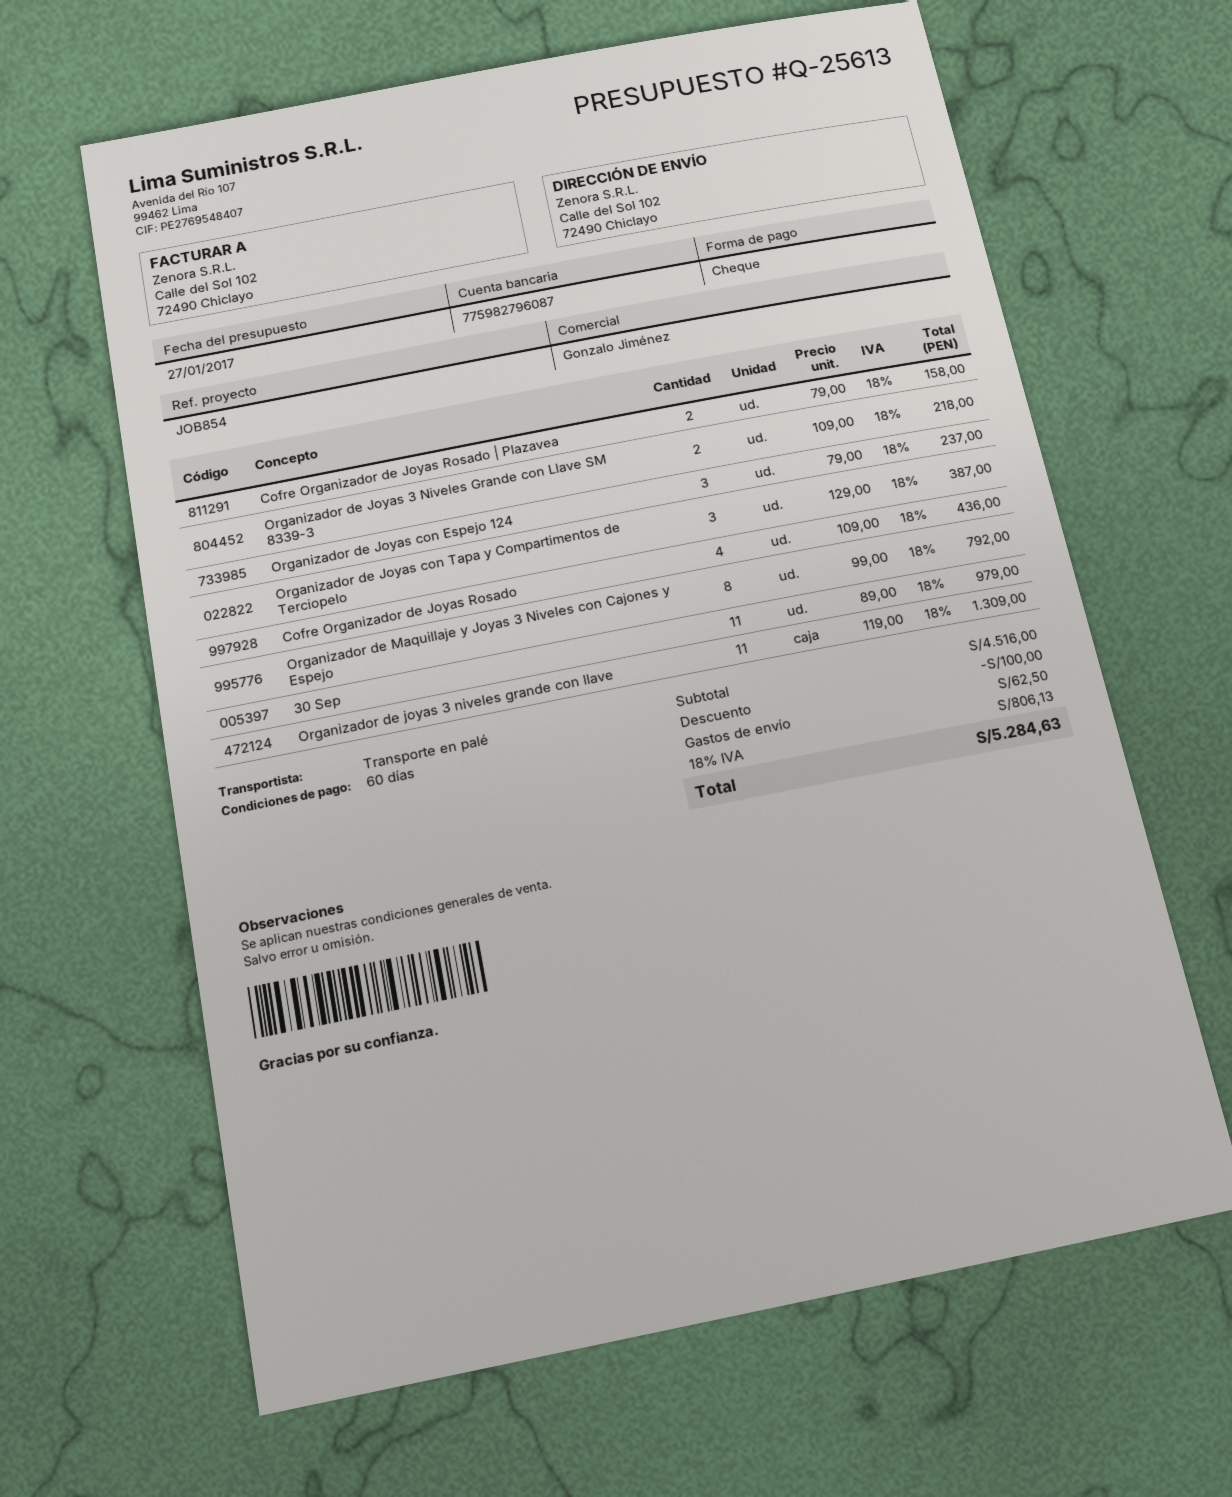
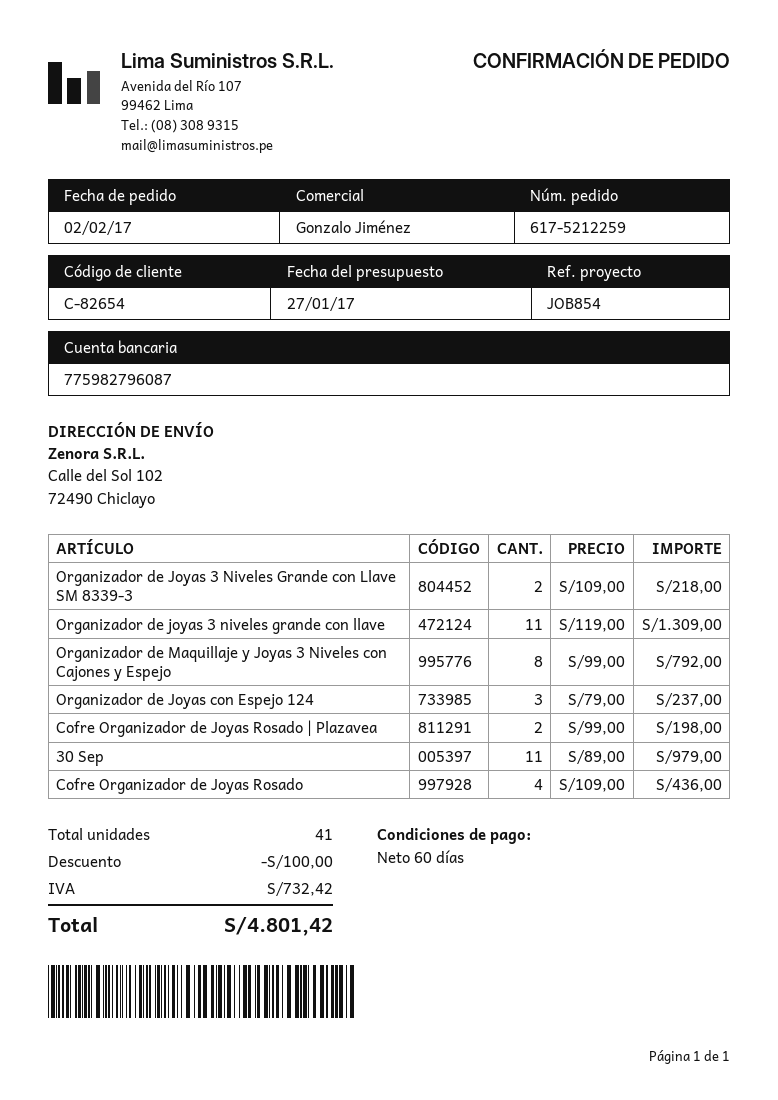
Cofre Organizador de Joyas Rosado | Plazavea: 2 x 79.00 = 158.00 -> 2 x 99.00 = 198.00
Organizador de Joyas con Tapa y Compartimentos de Terciopelo: 3 x 129.00 = 387.00 -> none
shipping: 62.50 -> none
tax: 806.13 -> 732.42
total: 5284.63 -> 4801.42

